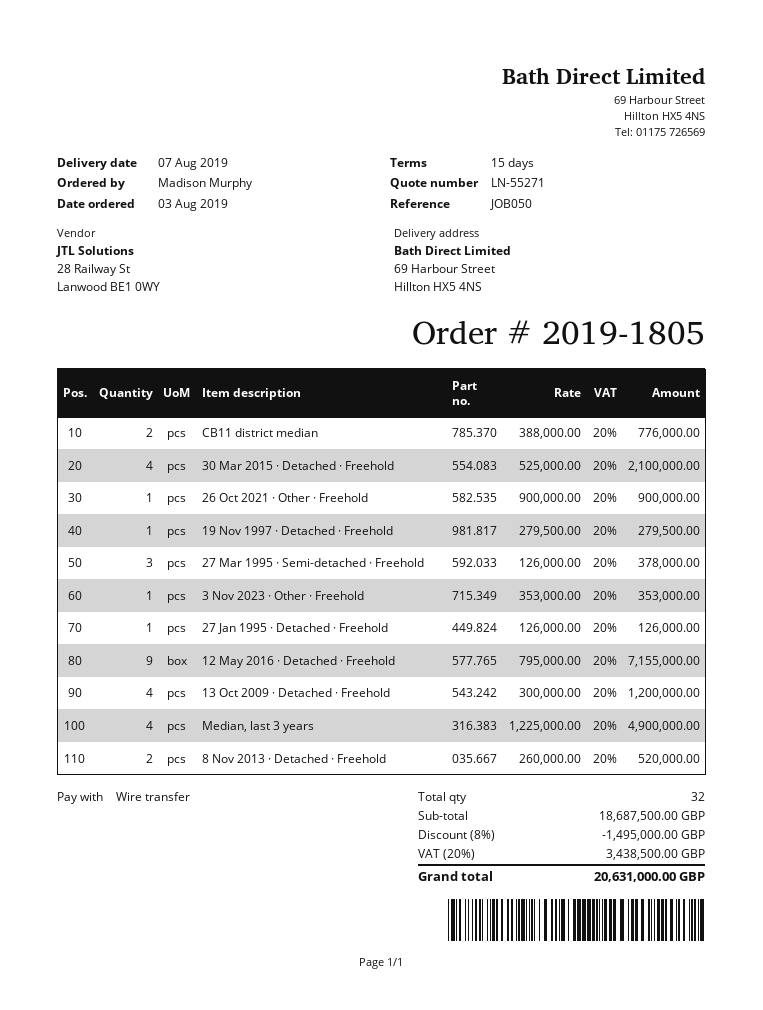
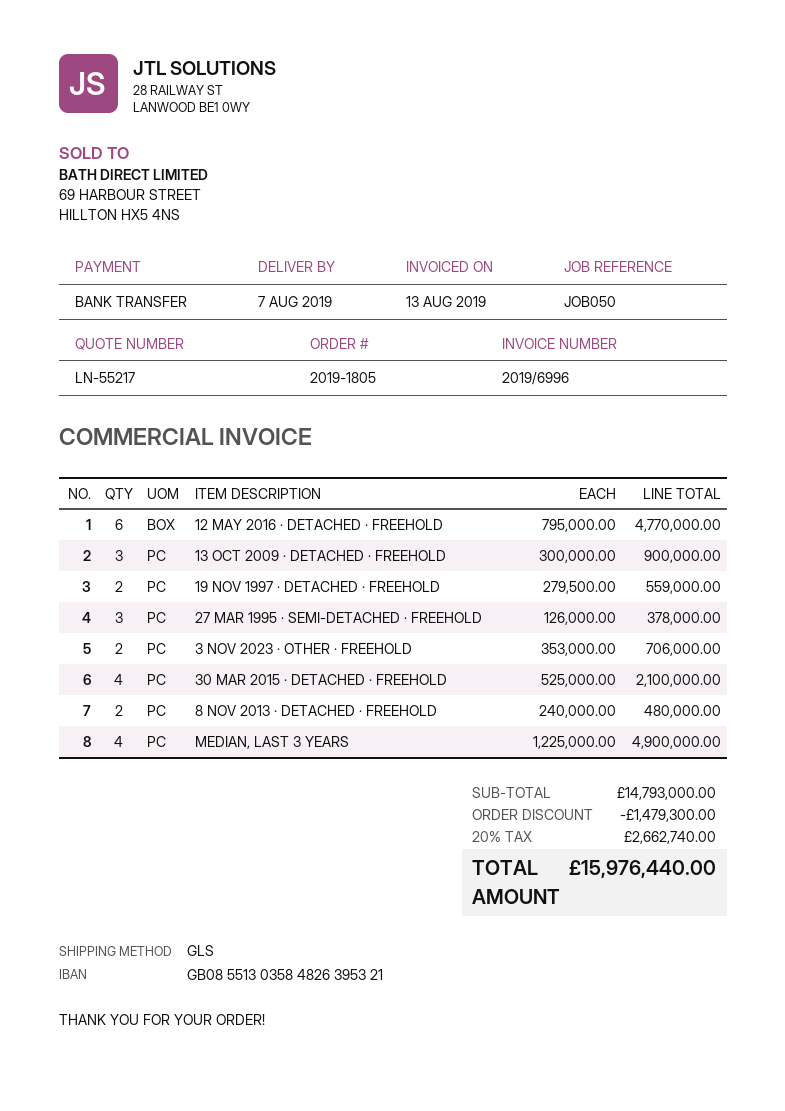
quote number: LN-55271 -> LN-55217
CB11 district median: 2 x 388000.00 = 776000.00 -> none
26 Oct 2021 · Other · Freehold: 1 x 900000.00 = 900000.00 -> none
19 Nov 1997 · Detached · Freehold: 1 x 279500.00 = 279500.00 -> 2 x 279500.00 = 559000.00
3 Nov 2023 · Other · Freehold: 1 x 353000.00 = 353000.00 -> 2 x 353000.00 = 706000.00
27 Jan 1995 · Detached · Freehold: 1 x 126000.00 = 126000.00 -> none
12 May 2016 · Detached · Freehold: 9 x 795000.00 = 7155000.00 -> 6 x 795000.00 = 4770000.00
13 Oct 2009 · Detached · Freehold: 4 x 300000.00 = 1200000.00 -> 3 x 300000.00 = 900000.00
8 Nov 2013 · Detached · Freehold: 2 x 260000.00 = 520000.00 -> 2 x 240000.00 = 480000.00
subtotal: 18687500.00 -> 14793000.00
discount: 1495000.00 -> 1479300.00
tax: 20% = 3438500.00 -> 20% = 2662740.00
total: 20631000.00 -> 15976440.00

